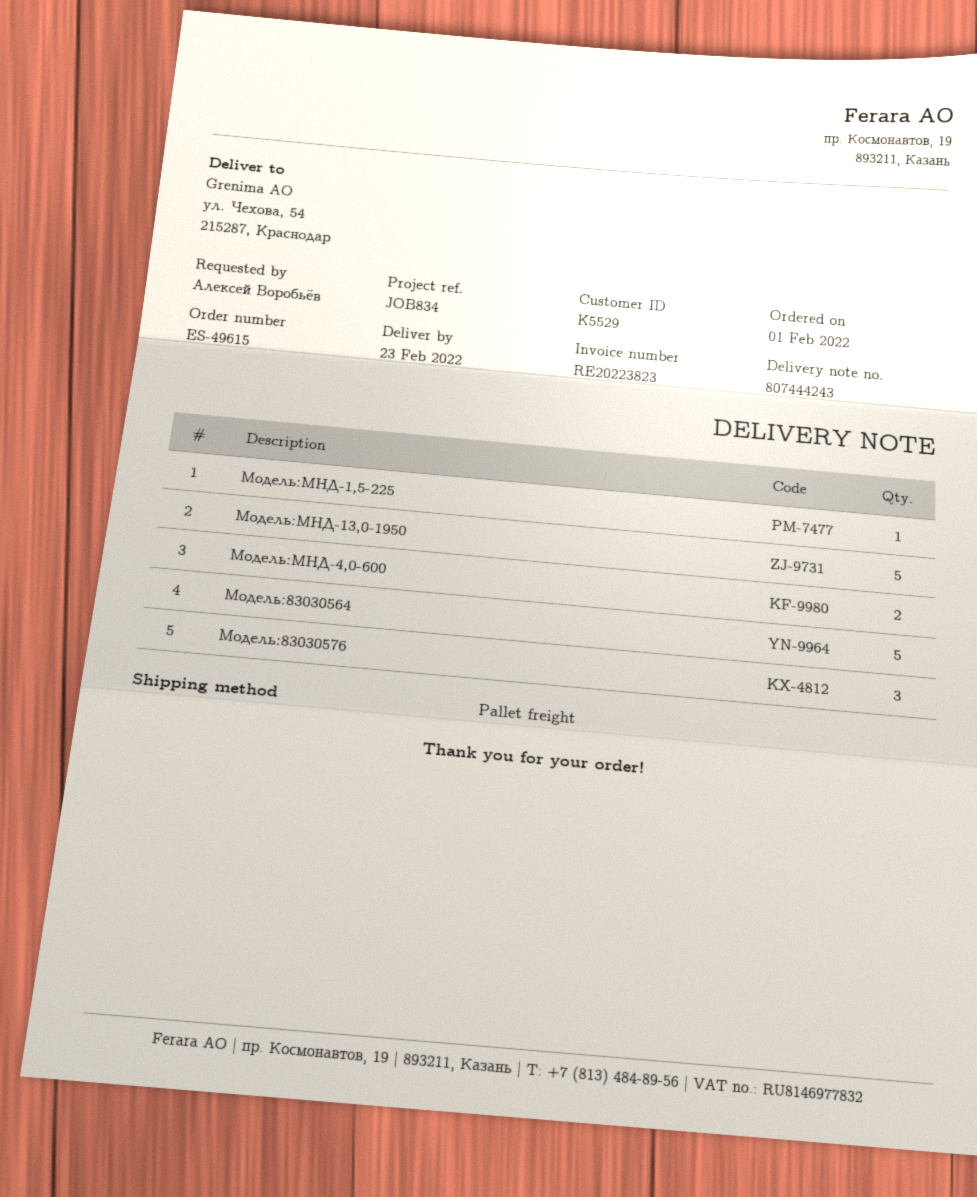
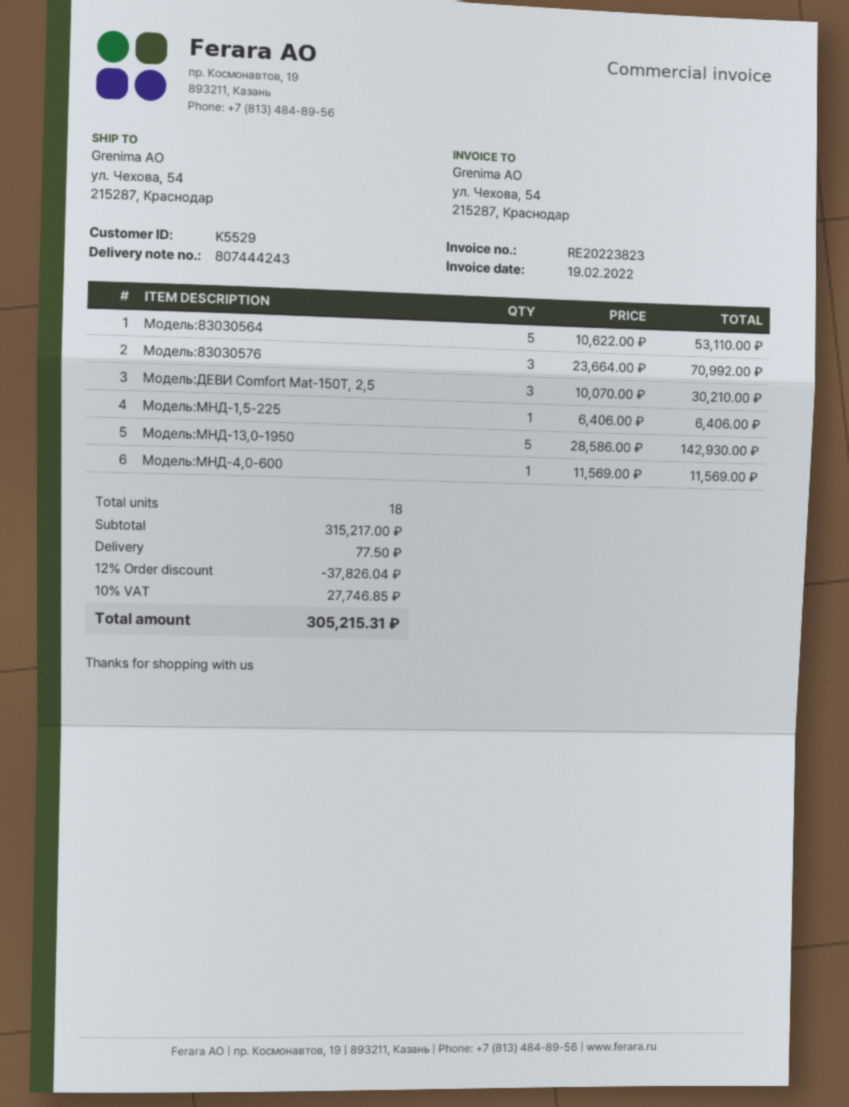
Модель:МНД-4,0-600: 2 -> 1
Модель:ДЕВИ Comfort Mat-150T, 2,5: none -> 3

